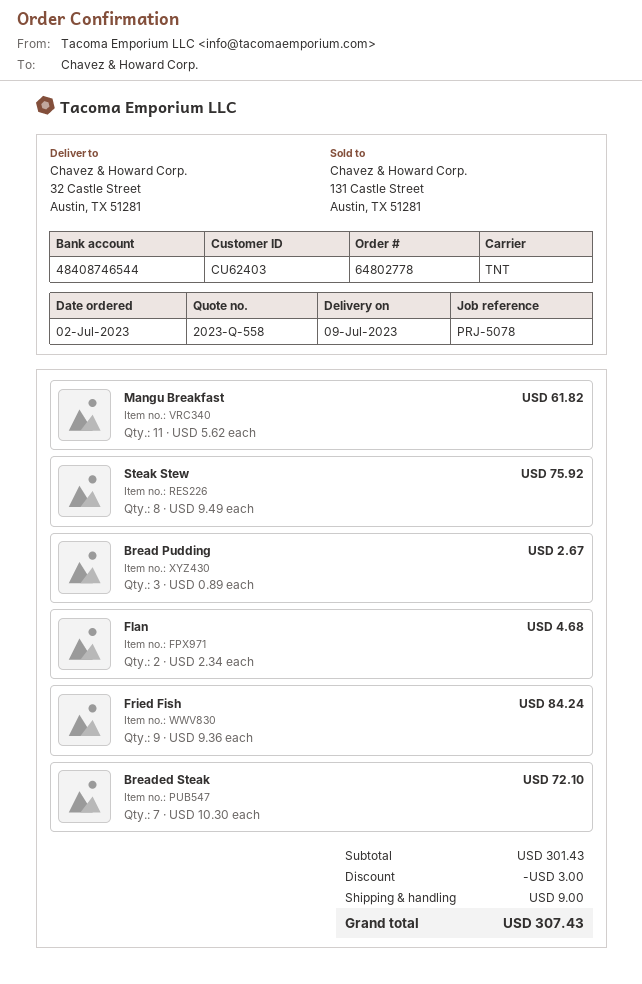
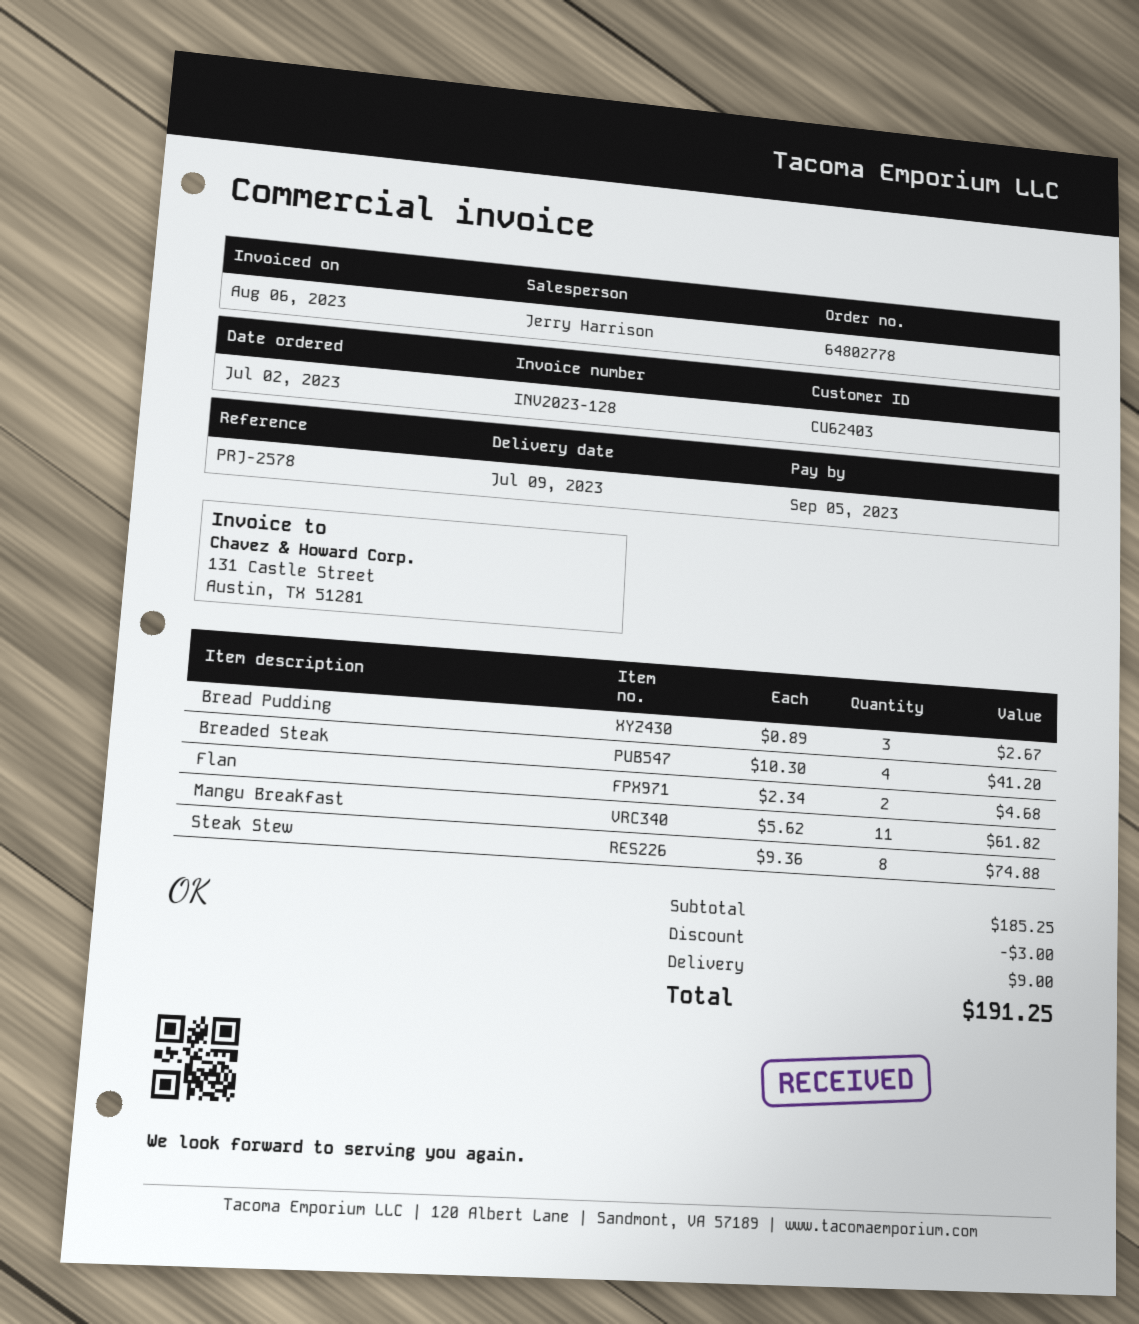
reference: PRJ-5078 -> PRJ-2578
Steak Stew: 8 x 9.49 = 75.92 -> 8 x 9.36 = 74.88
Fried Fish: 9 x 9.36 = 84.24 -> none
Breaded Steak: 7 x 10.30 = 72.10 -> 4 x 10.30 = 41.20
subtotal: 301.43 -> 185.25
total: 307.43 -> 191.25

